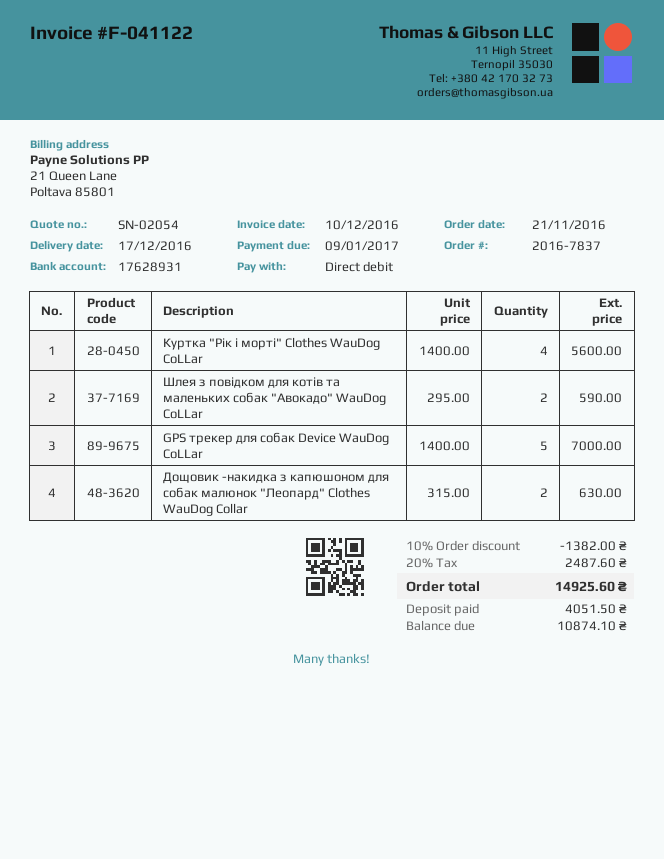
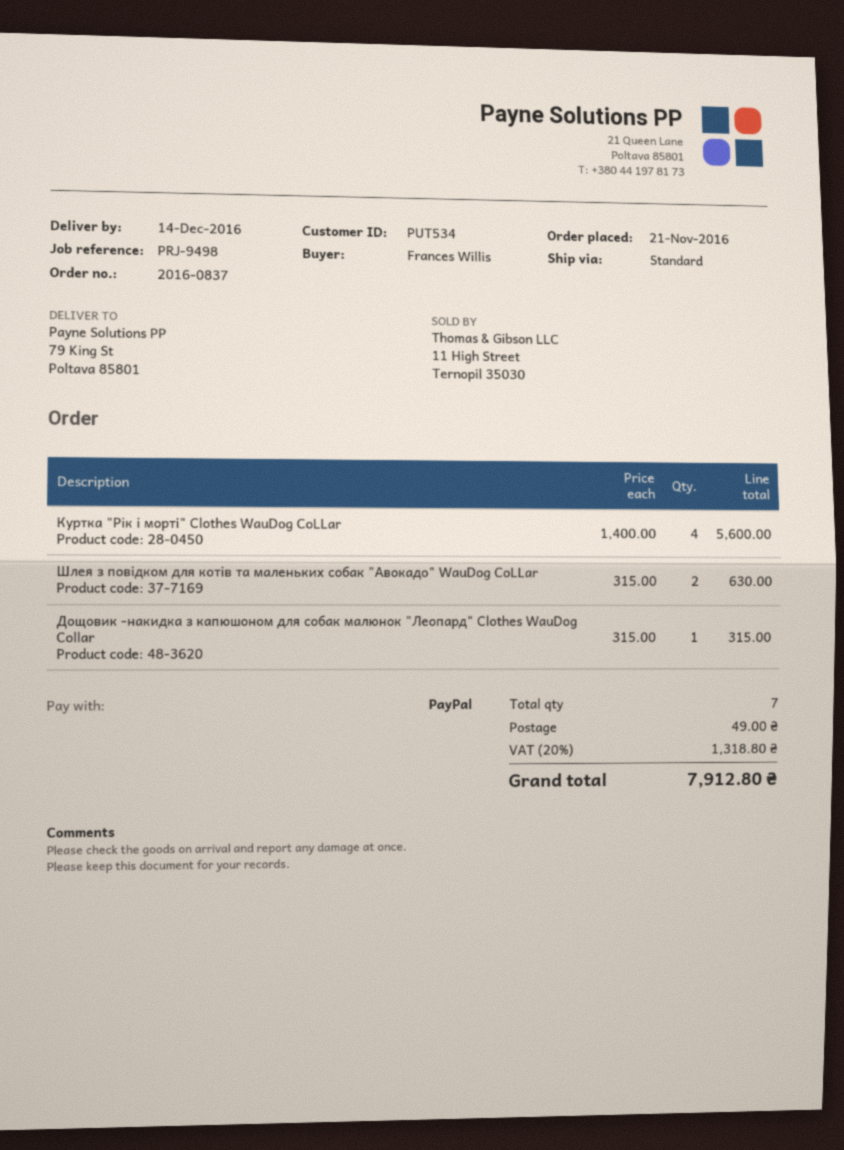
order number: 2016-7837 -> 2016-0837
delivery date: 2016-12-17 -> 2016-12-14
payment method: direct debit -> PayPal
Шлея з повідком для котів та маленьких собак "Авокадо" WauDog CoLLar: 2 x 295.00 = 590.00 -> 2 x 315.00 = 630.00
GPS трекер для собак Device WauDog CoLLar: 5 x 1400.00 = 7000.00 -> none
Дощовик -накидка з капюшоном для собак малюнок "Леопард" Clothes WauDog Collar: 2 x 315.00 = 630.00 -> 1 x 315.00 = 315.00
discount: 10% = 1382.00 -> none
shipping: none -> 49.00
tax: 20% = 2487.60 -> 20% = 1318.80
total: 14925.60 -> 7912.80

